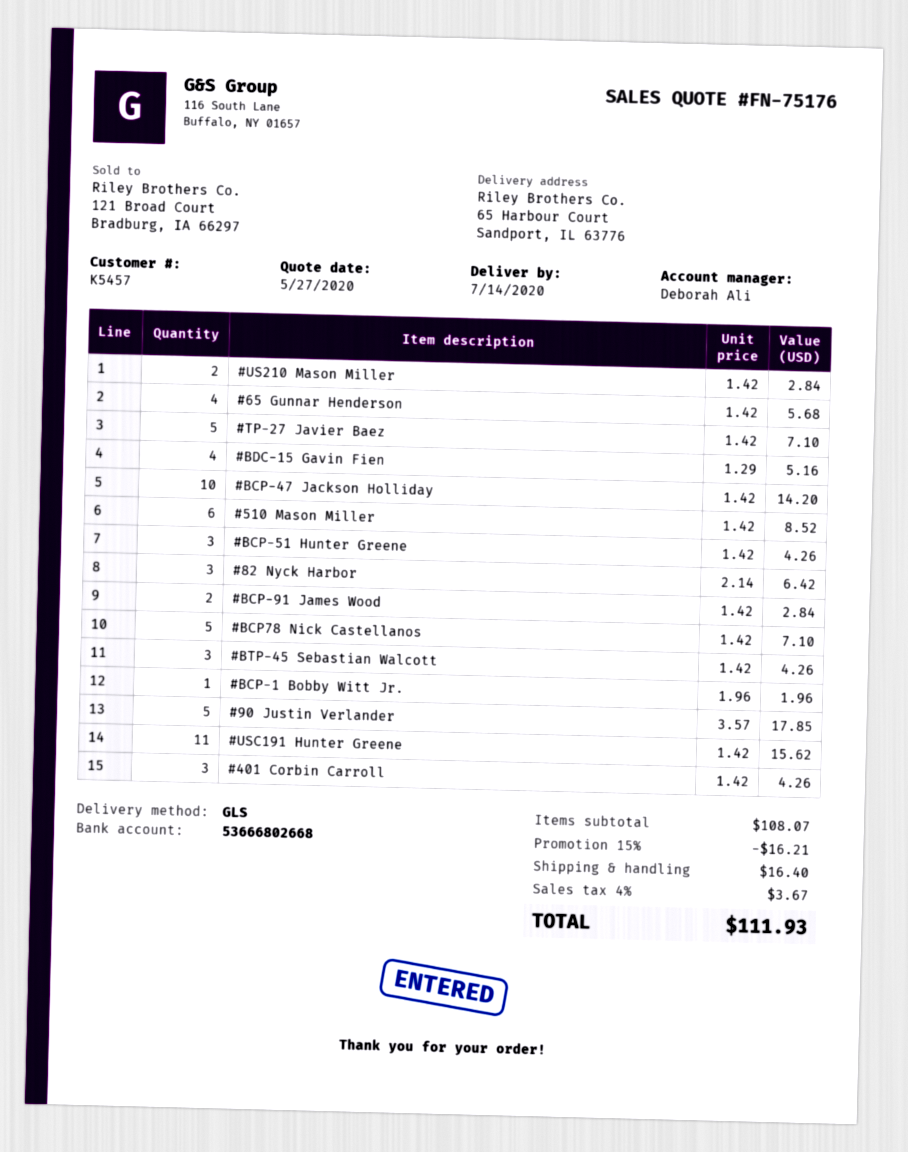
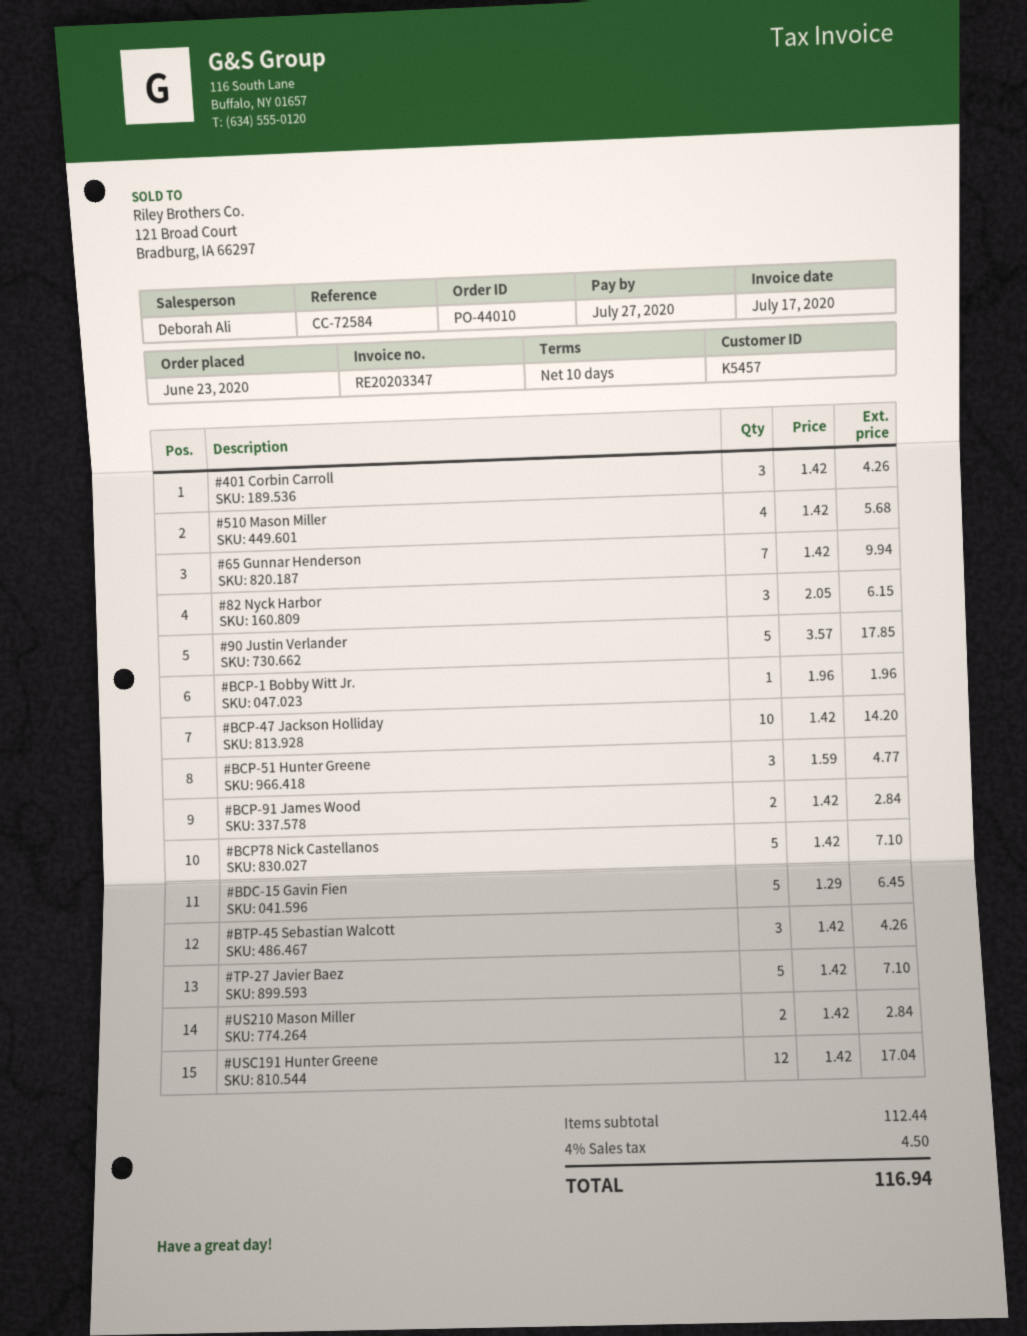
#65 Gunnar Henderson: 4 x 1.42 = 5.68 -> 7 x 1.42 = 9.94
#BDC-15 Gavin Fien: 4 x 1.29 = 5.16 -> 5 x 1.29 = 6.45
#510 Mason Miller: 6 x 1.42 = 8.52 -> 4 x 1.42 = 5.68
#BCP-51 Hunter Greene: 3 x 1.42 = 4.26 -> 3 x 1.59 = 4.77
#82 Nyck Harbor: 3 x 2.14 = 6.42 -> 3 x 2.05 = 6.15
#USC191 Hunter Greene: 11 x 1.42 = 15.62 -> 12 x 1.42 = 17.04
subtotal: 108.07 -> 112.44
discount: 15% = 16.21 -> none
shipping: 16.40 -> none
tax: 4% = 3.67 -> 4% = 4.50
total: 111.93 -> 116.94

